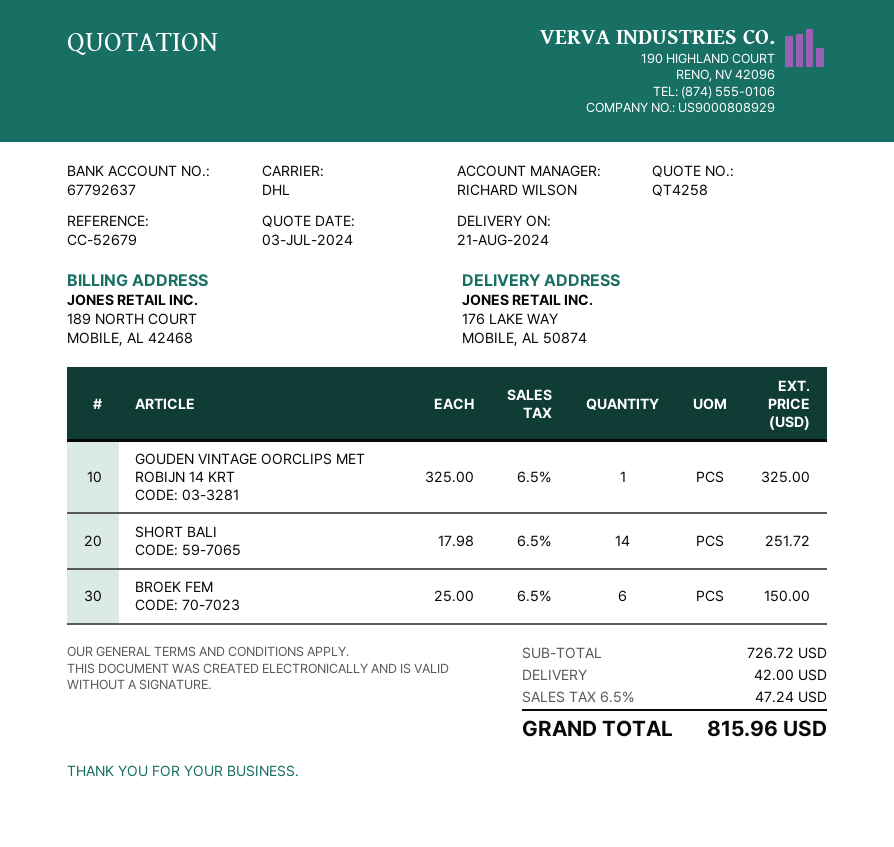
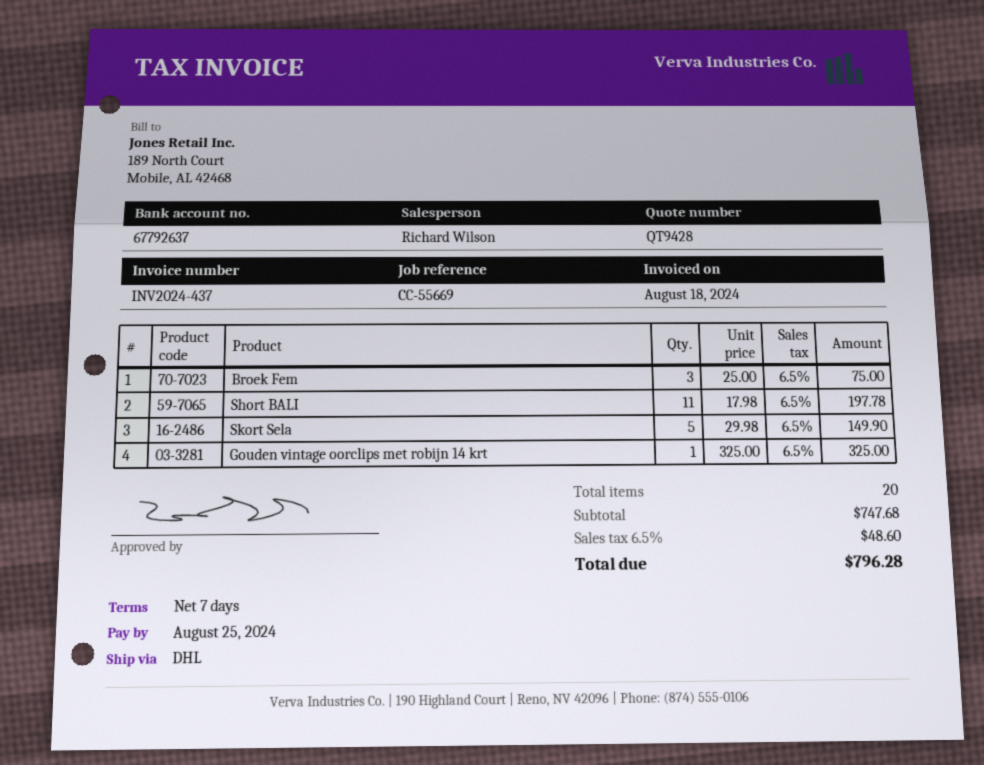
quote number: QT4258 -> QT9428
reference: CC-52679 -> CC-55669
SHORT BALI: 14 x 17.98 = 251.72 -> 11 x 17.98 = 197.78
BROEK FEM: 6 x 25.00 = 150.00 -> 3 x 25.00 = 75.00
Skort Sela: none -> 5 x 29.98 = 149.90
subtotal: 726.72 -> 747.68
shipping: 42.00 -> none
tax: 6.5% = 47.24 -> 6.5% = 48.60
total: 815.96 -> 796.28

